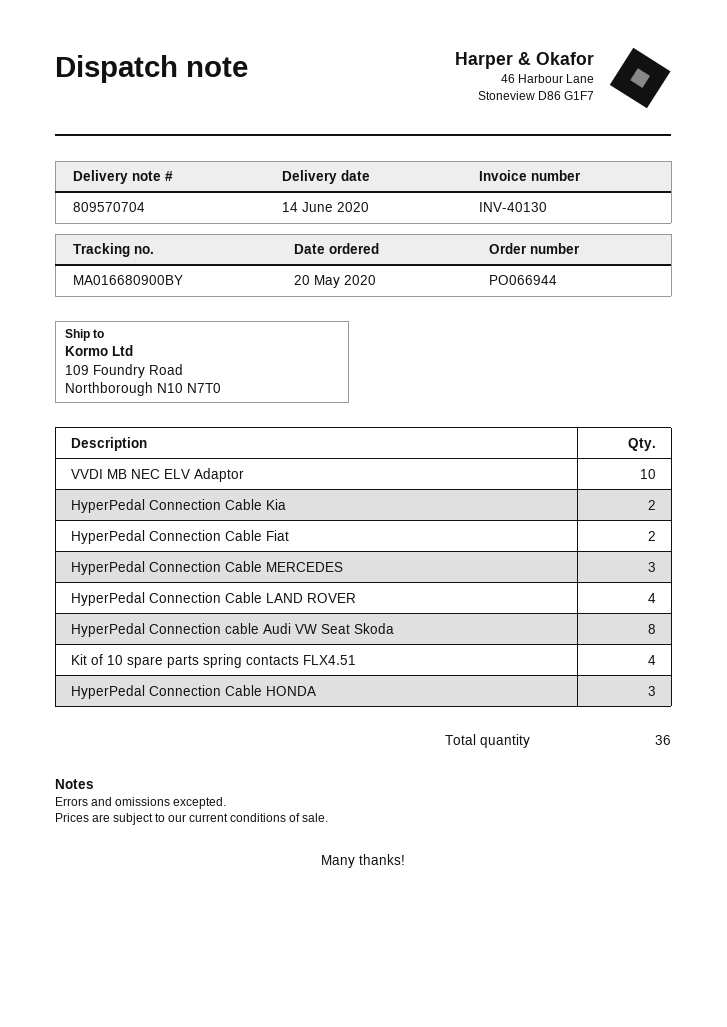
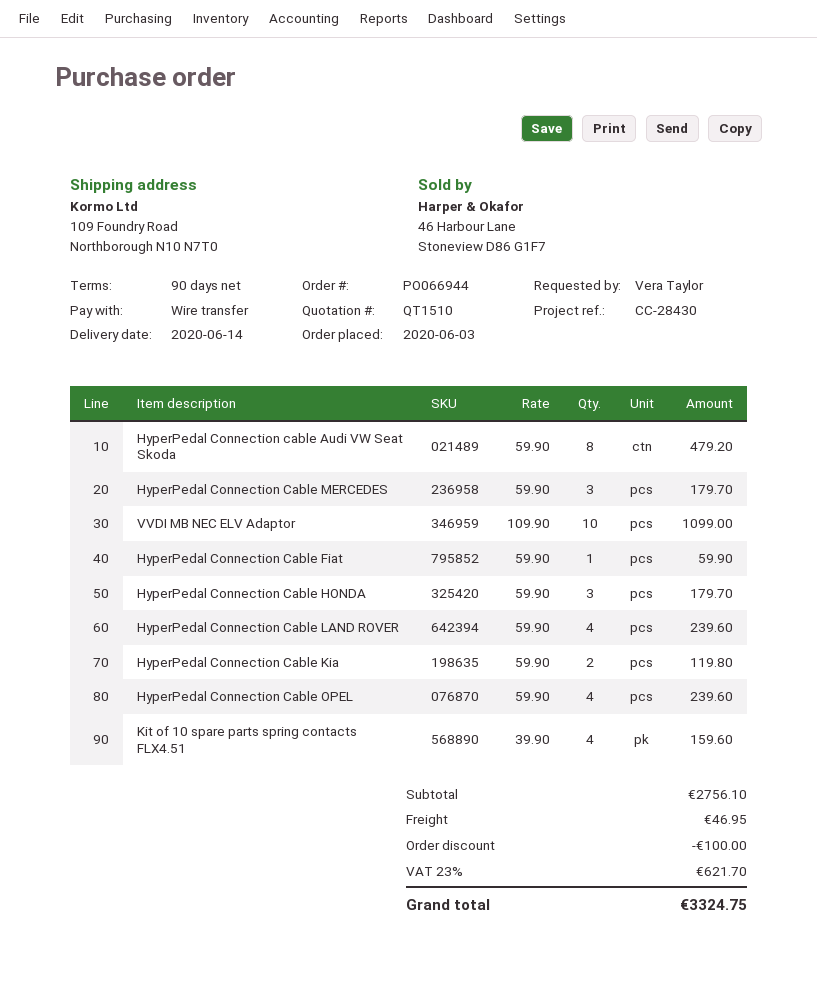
order date: 2020-05-20 -> 2020-06-03
HyperPedal Connection Cable Fiat: 2 -> 1
HyperPedal Connection Cable OPEL: none -> 4

